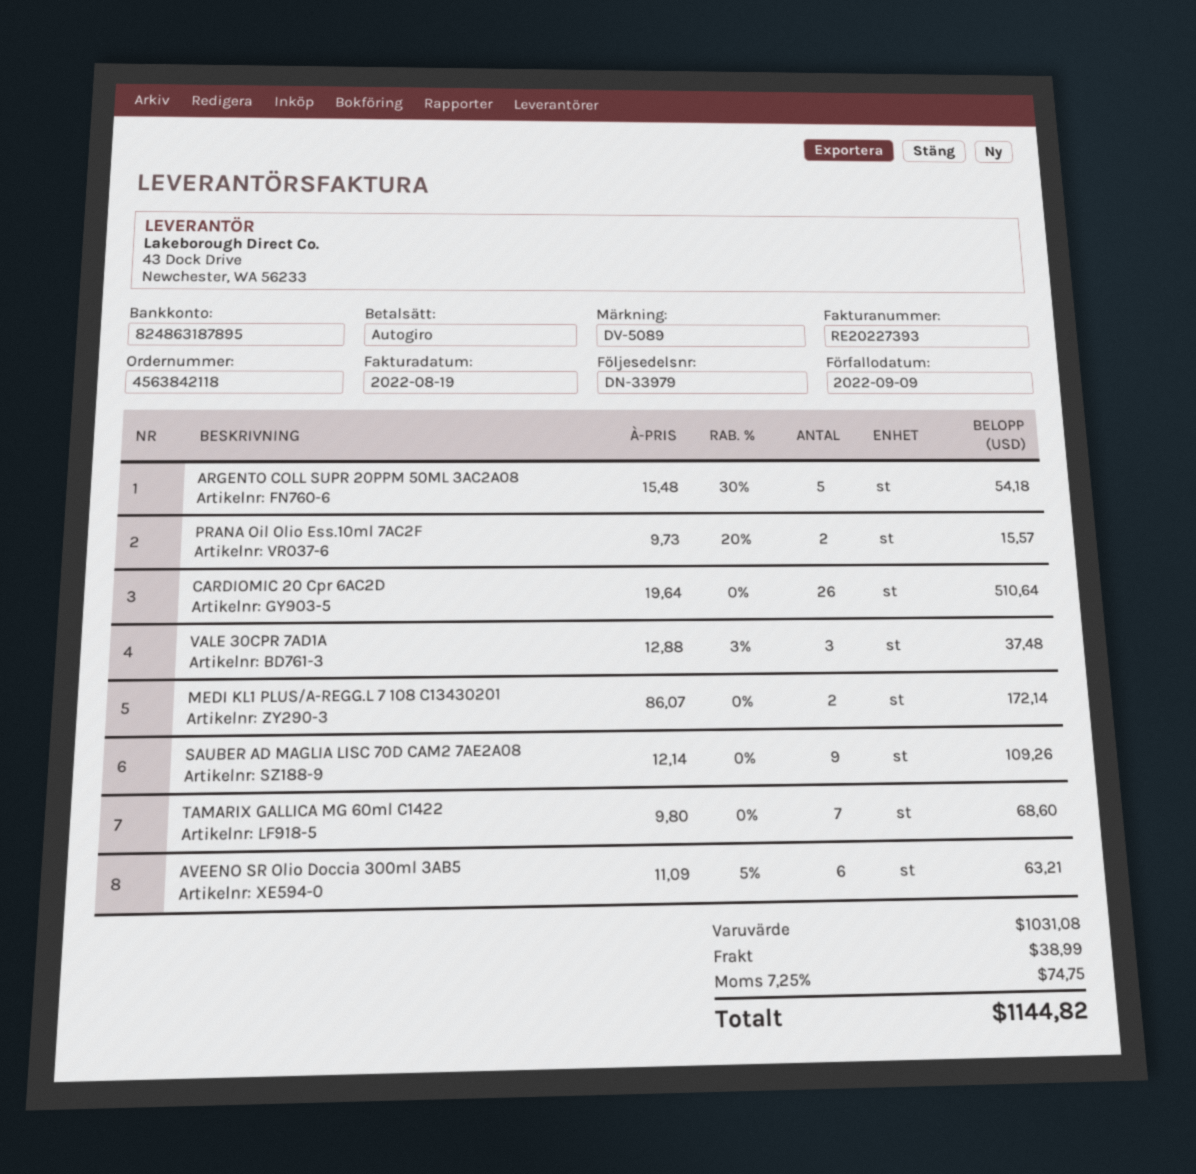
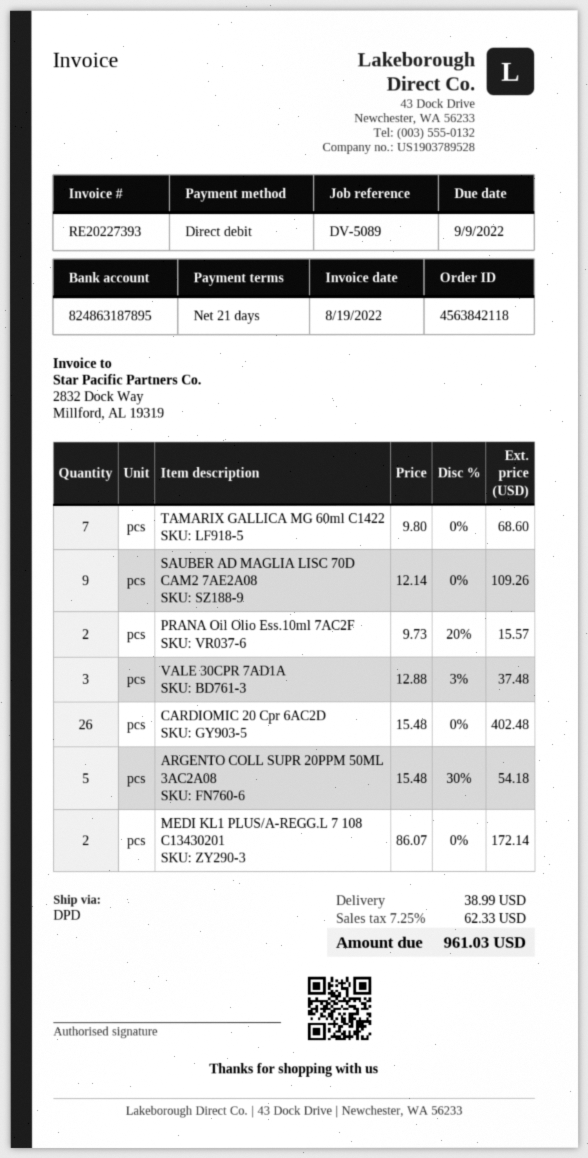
CARDIOMIC 20 Cpr 6AC2D: 26 x 19.64 = 510.64 -> 26 x 15.48 = 402.48
AVEENO SR Olio Doccia 300ml 3AB5: 6 x 11.09 - 5% = 63.21 -> none
tax: 7.25% = 74.75 -> 7.25% = 62.33
total: 1144.82 -> 961.03

